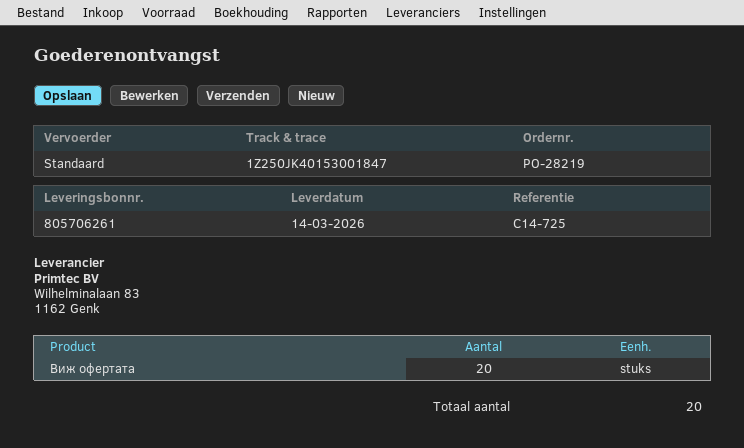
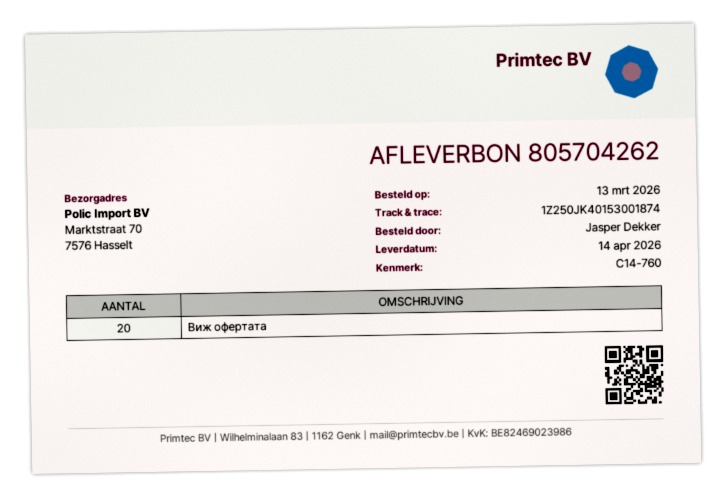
delivery note number: 805706261 -> 805704262
delivery date: 2026-03-14 -> 2026-04-14
reference: C14-725 -> C14-760
tracking number: 1Z250JK40153001847 -> 1Z250JK40153001874

